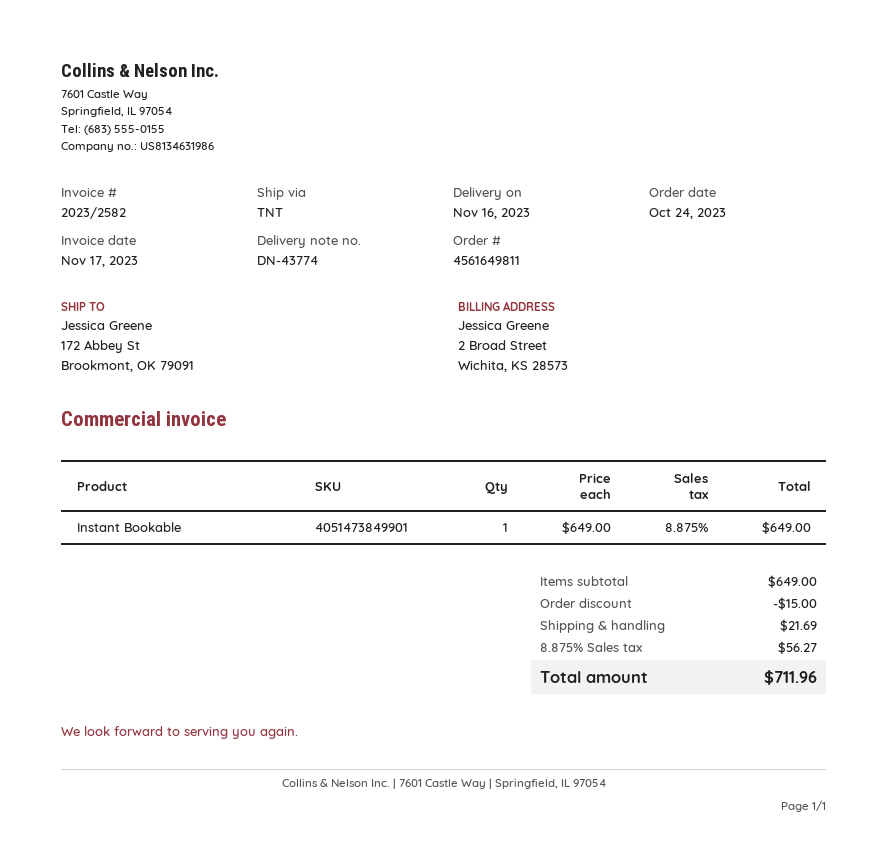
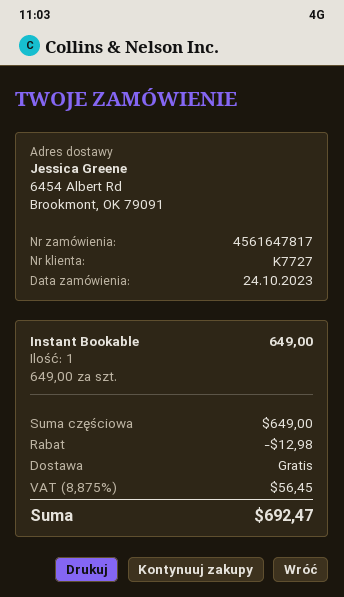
order number: 4561649811 -> 4561647817
ship to: 172 Abbey St, Brookmont, OK 79091 -> 6454 Albert Rd, Brookmont, OK 79091
discount: 15.00 -> 12.98
shipping: 21.69 -> 0.00
tax: 8.875% = 56.27 -> 8.875% = 56.45
total: 711.96 -> 692.47

